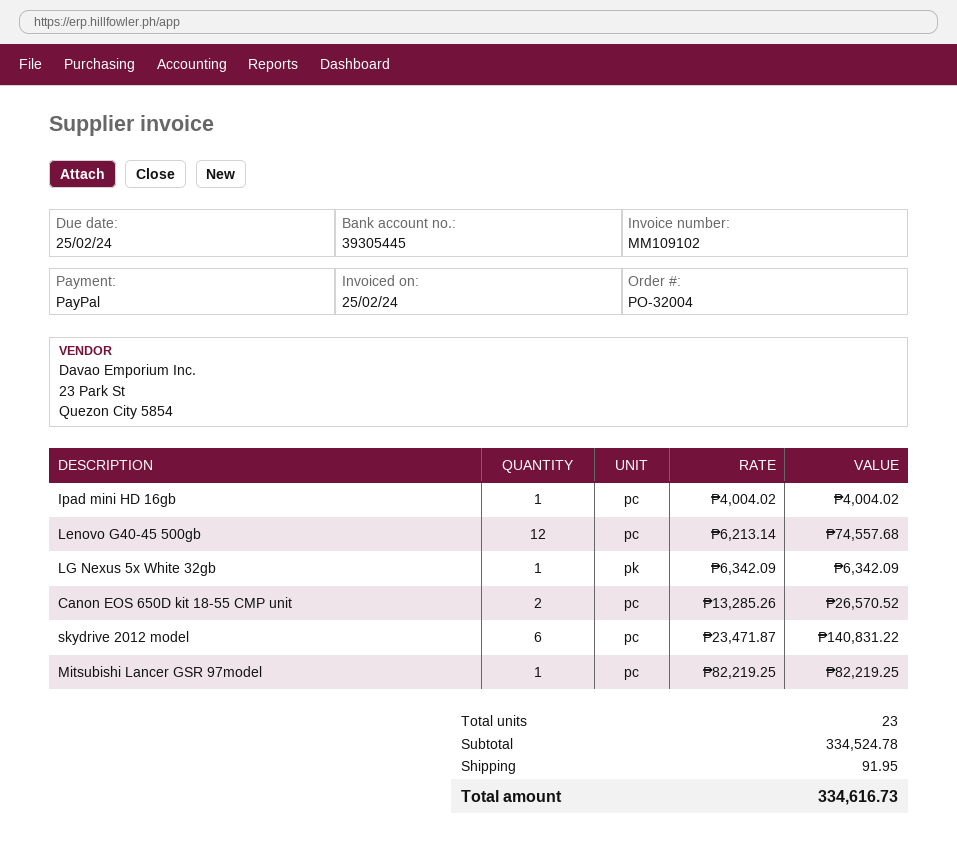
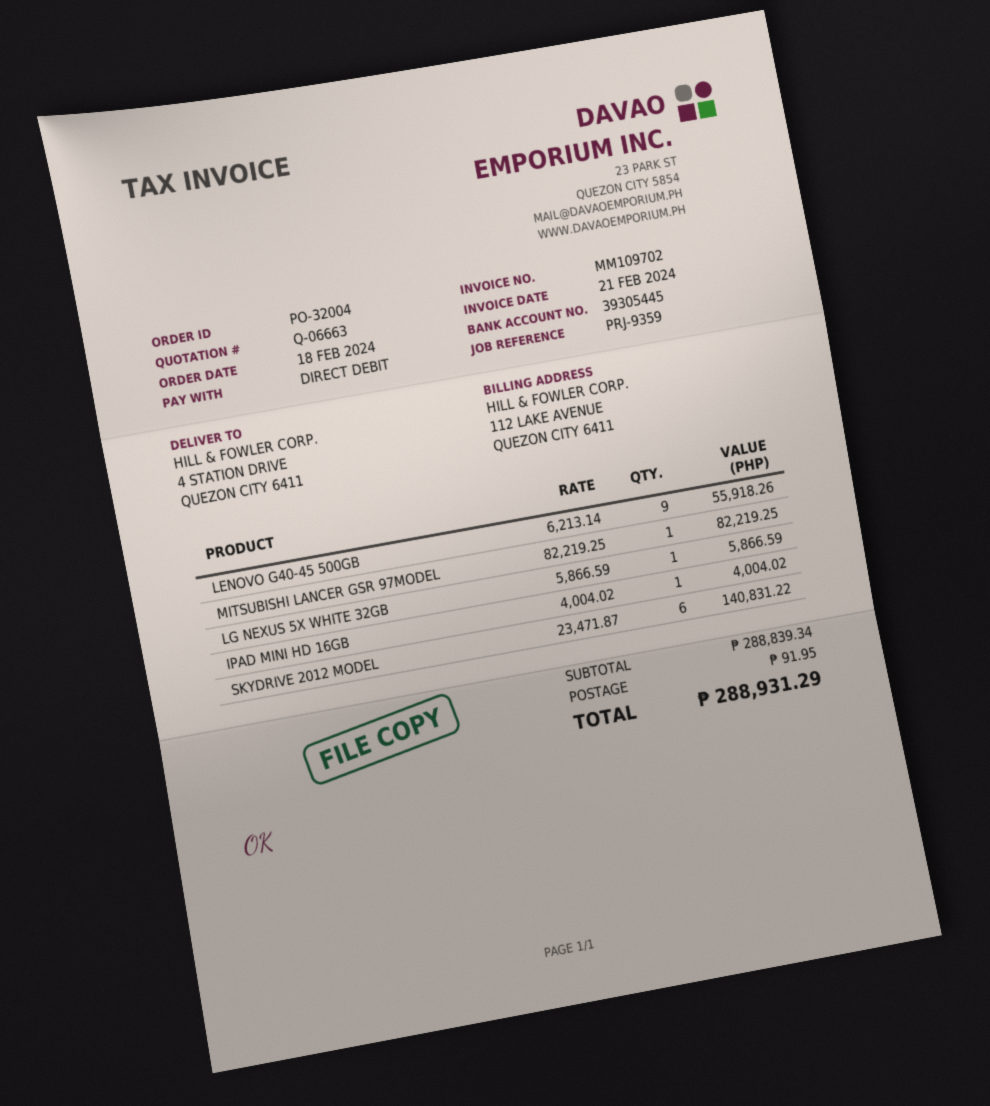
invoice number: MM109102 -> MM109702
invoice date: 2024-02-25 -> 2024-02-21
payment method: PayPal -> direct debit
Lenovo G40-45 500gb: 12 x 6213.14 = 74557.68 -> 9 x 6213.14 = 55918.26
LG Nexus 5x White 32gb: 1 x 6342.09 = 6342.09 -> 1 x 5866.59 = 5866.59
Canon EOS 650D kit 18-55 CMP unit: 2 x 13285.26 = 26570.52 -> none
subtotal: 334524.78 -> 288839.34
total: 334616.73 -> 288931.29

